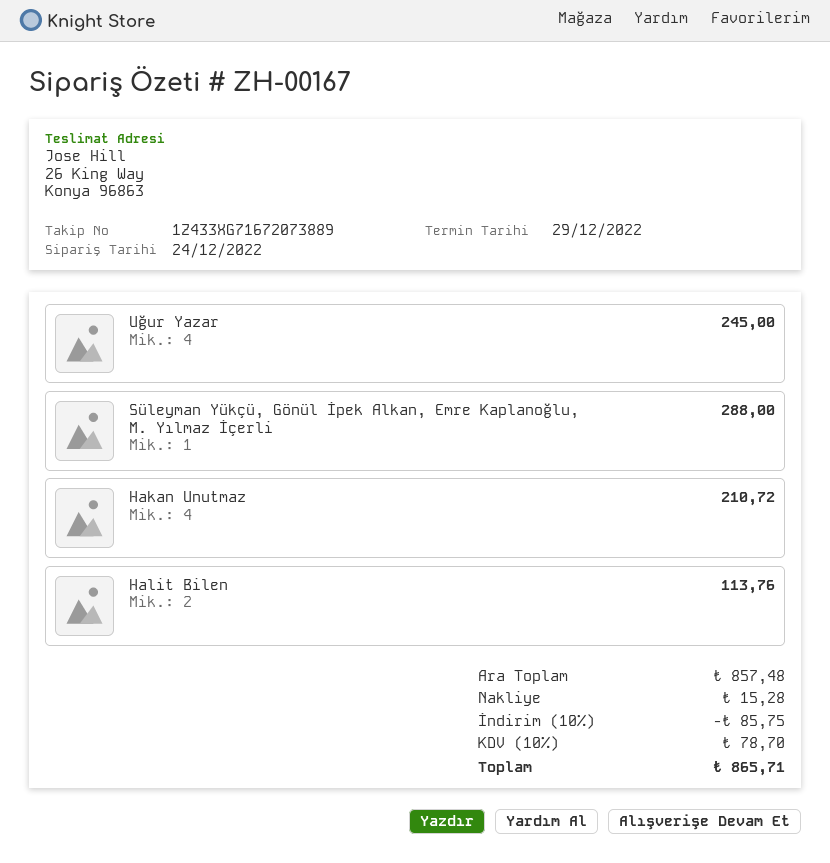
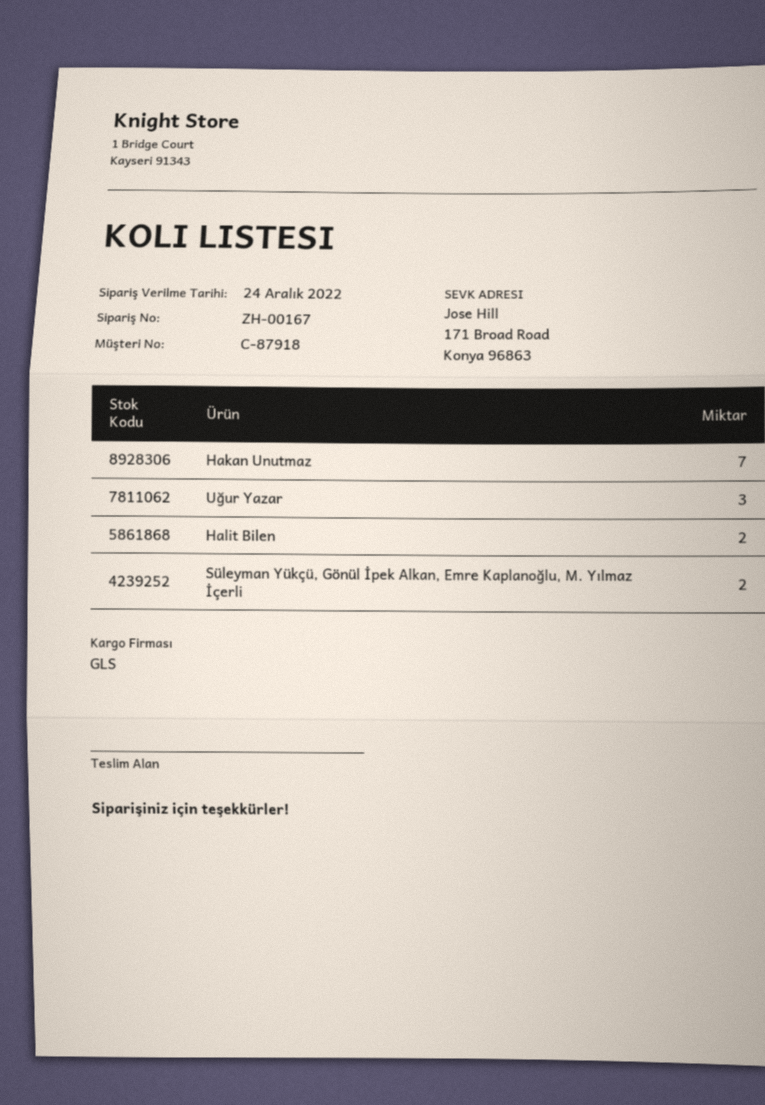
ship to: 26 King Way, Konya 96863 -> 171 Broad Road, Konya 96863
Uğur Yazar: 4 -> 3
Süleyman Yükçü, Gönül İpek Alkan, Emre Kaplanoğlu, M. Yılmaz İçerli: 1 -> 2
Hakan Unutmaz: 4 -> 7

